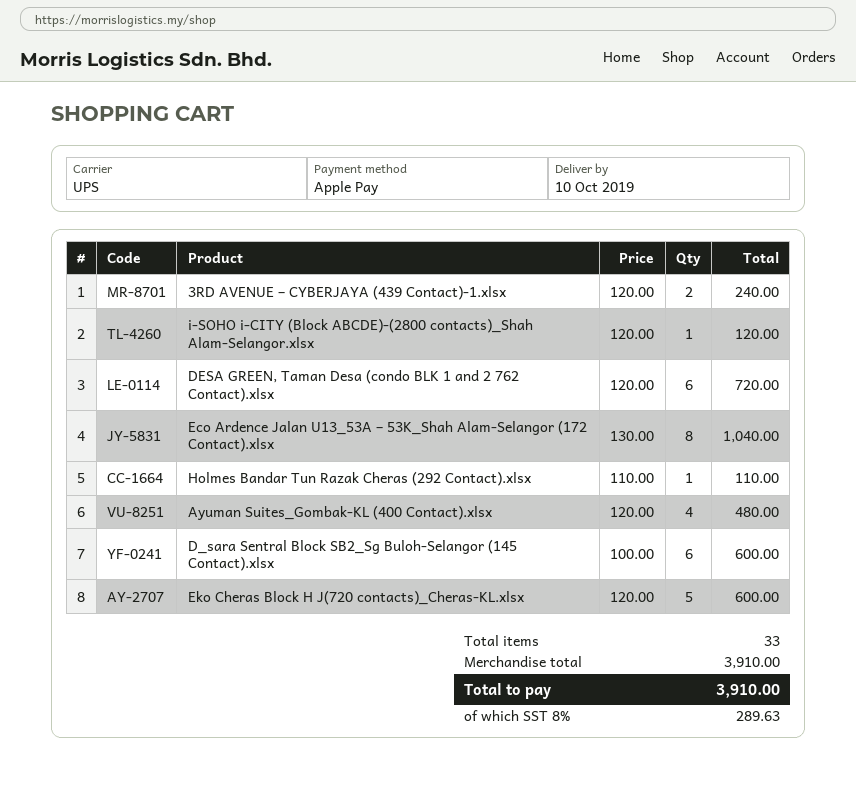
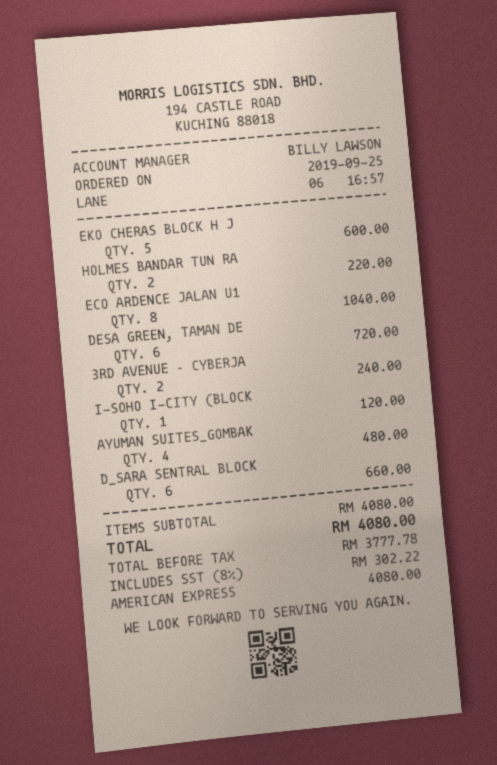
payment method: Apple Pay -> American Express
Holmes Bandar Tun Razak Cheras (292 Contact).xlsx: 1 for 110.00 -> 2 for 220.00
D_sara Sentral Block SB2_Sg Buloh-Selangor (145 Contact).xlsx: 6 for 600.00 -> 6 for 660.00
subtotal: 3910.00 -> 4080.00
tax: 8% = 289.63 -> 8% = 302.22
total: 3910.00 -> 4080.00

